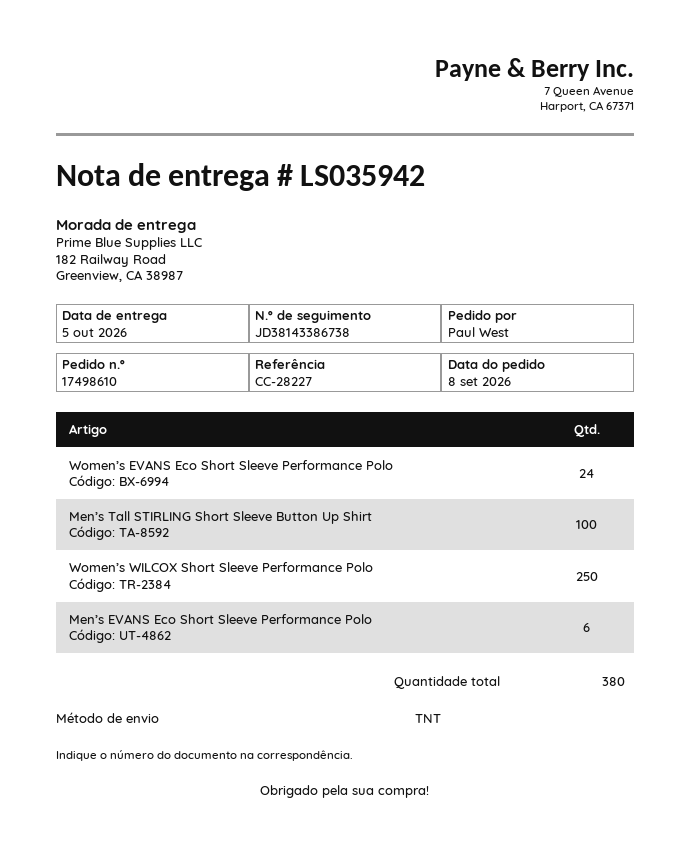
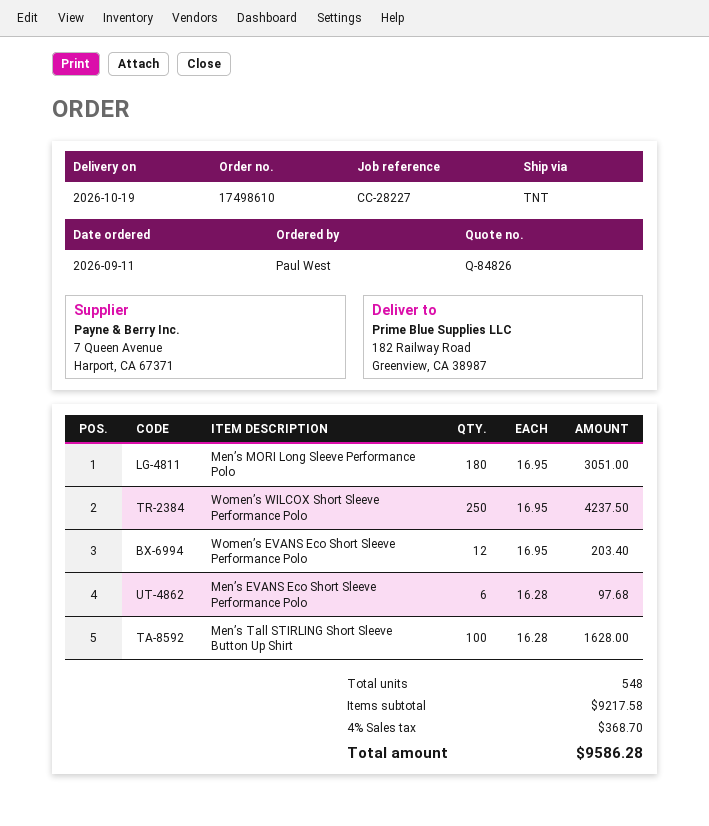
order date: 2026-09-08 -> 2026-09-11
delivery date: 2026-10-05 -> 2026-10-19
Women’s EVANS Eco Short Sleeve Performance Polo: 24 -> 12
Men’s MORI Long Sleeve Performance Polo: none -> 180
total quantity: 380 -> 548

